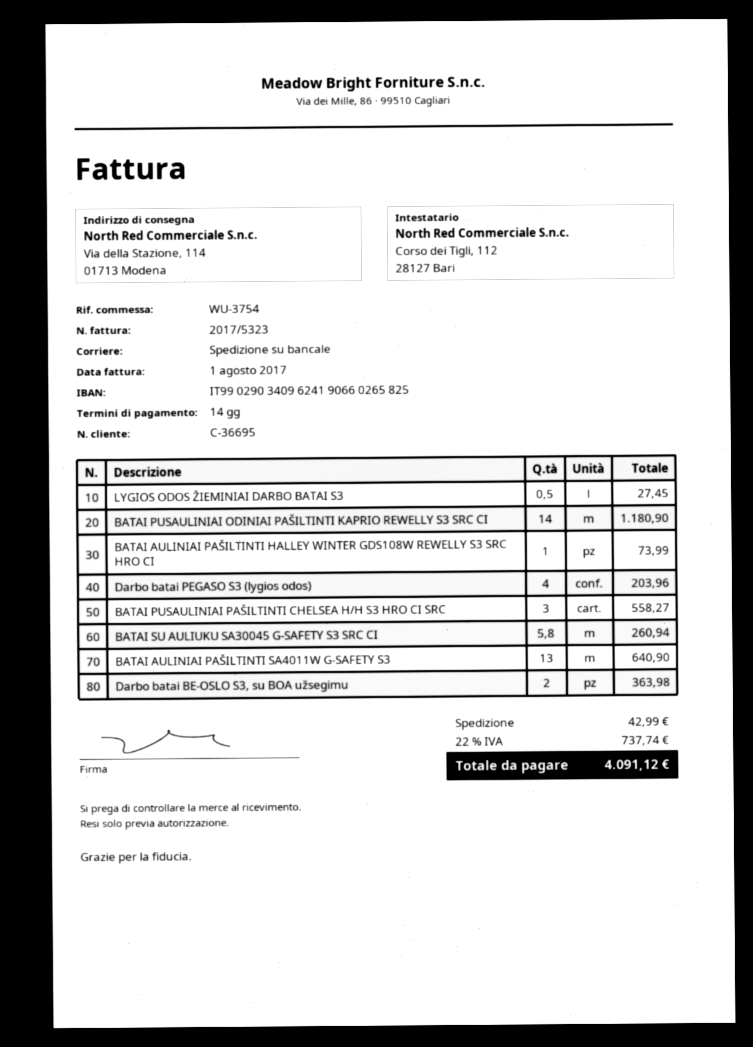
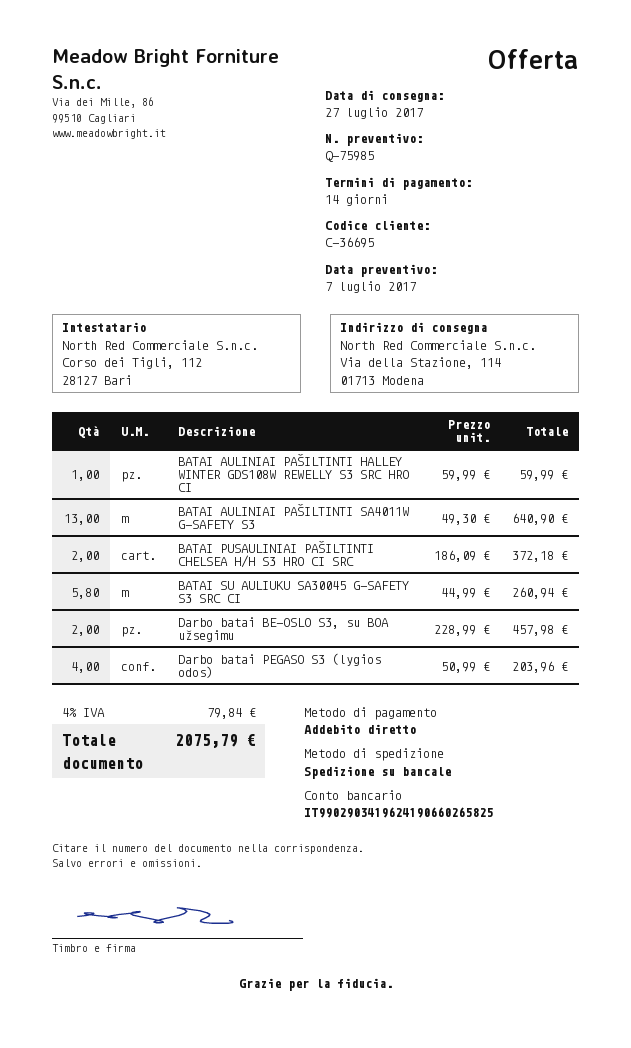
bank account: IT9902903409624190660265825 -> IT9902903419624190660265825
LYGIOS ODOS ŽIEMINIAI DARBO BATAI S3: 0.5 for 27.45 -> none
BATAI PUSAULINIAI ODINIAI PAŠILTINTI KAPRIO REWELLY S3 SRC CI: 14 for 1180.90 -> none
BATAI AULINIAI PAŠILTINTI HALLEY WINTER GDS108W REWELLY S3 SRC HRO CI: 1 for 73.99 -> 1 for 59.99
BATAI PUSAULINIAI PAŠILTINTI CHELSEA H/H S3 HRO CI SRC: 3 for 558.27 -> 2 for 372.18
Darbo batai BE-OSLO S3, su BOA užsegimu: 2 for 363.98 -> 2 for 457.98
shipping: 42.99 -> none
tax: 22% = 737.74 -> 4% = 79.84
total: 4091.12 -> 2075.79

